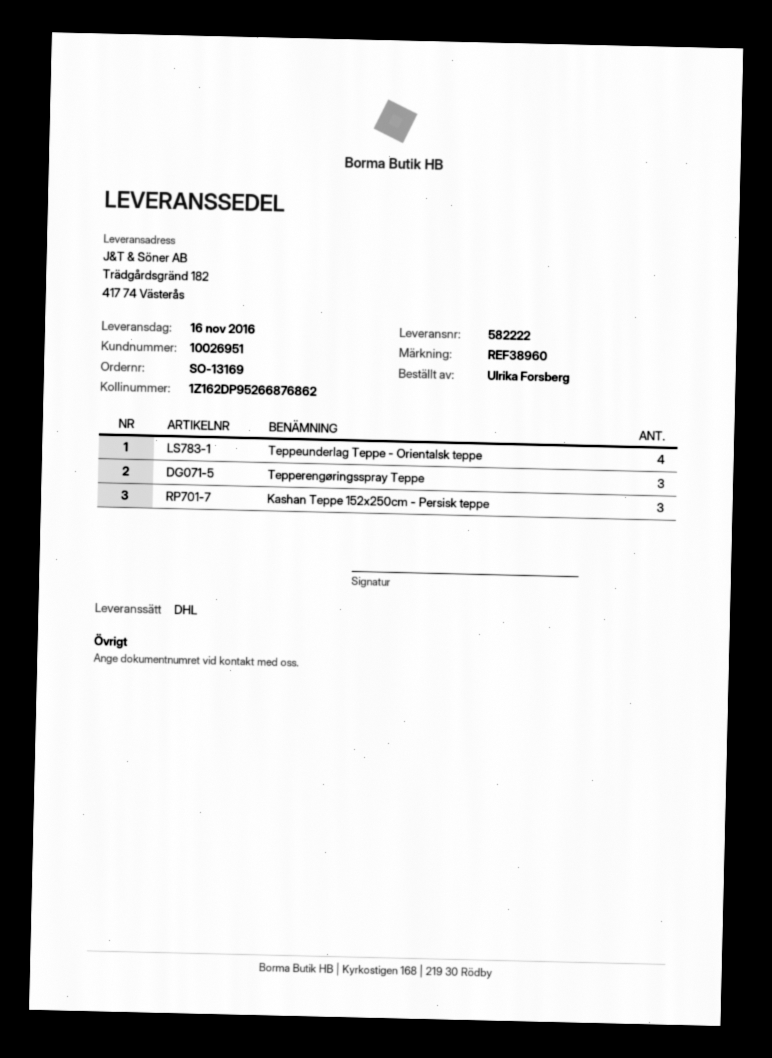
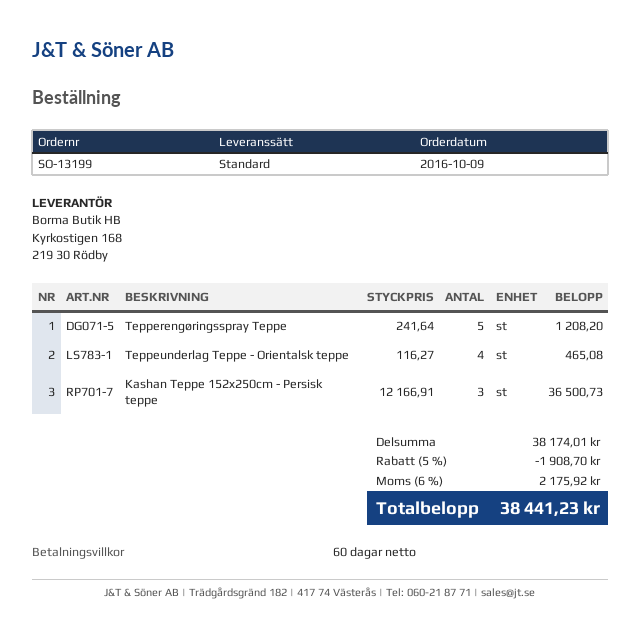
order number: SO-13169 -> SO-13199
shipping method: DHL -> standard
Tepperengøringsspray Teppe: 3 -> 5

